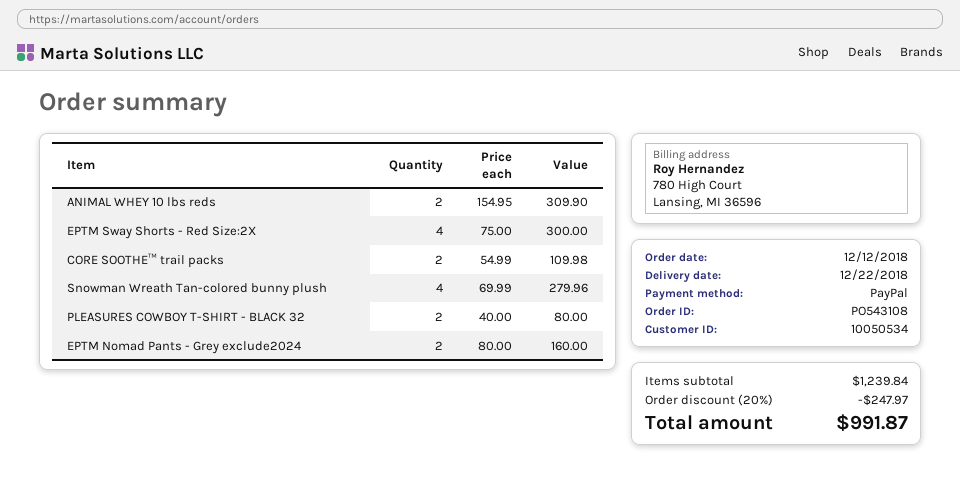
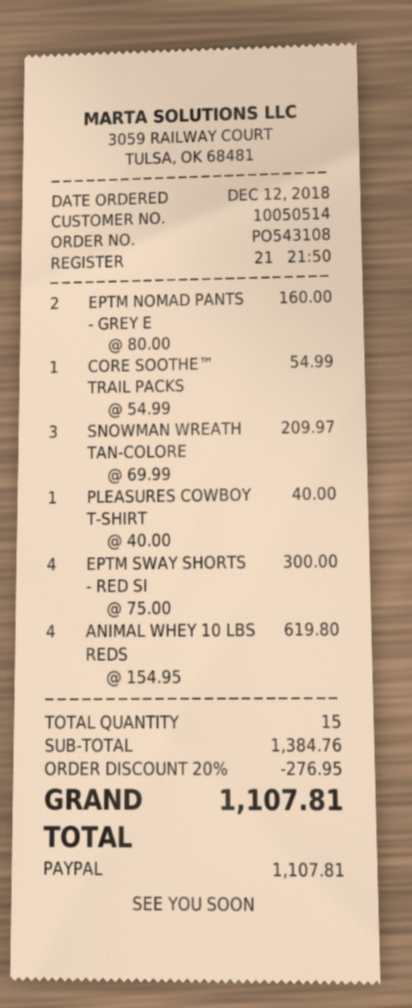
customer number: 10050534 -> 10050514
ANIMAL WHEY 10 lbs reds: 2 x 154.95 = 309.90 -> 4 x 154.95 = 619.80
CORE SOOTHE™ trail packs: 2 x 54.99 = 109.98 -> 1 x 54.99 = 54.99
Snowman Wreath Tan-colored bunny plush: 4 x 69.99 = 279.96 -> 3 x 69.99 = 209.97
PLEASURES COWBOY T-SHIRT - BLACK 32: 2 x 40.00 = 80.00 -> 1 x 40.00 = 40.00
subtotal: 1239.84 -> 1384.76
discount: 20% = 247.97 -> 20% = 276.95
total: 991.87 -> 1107.81

